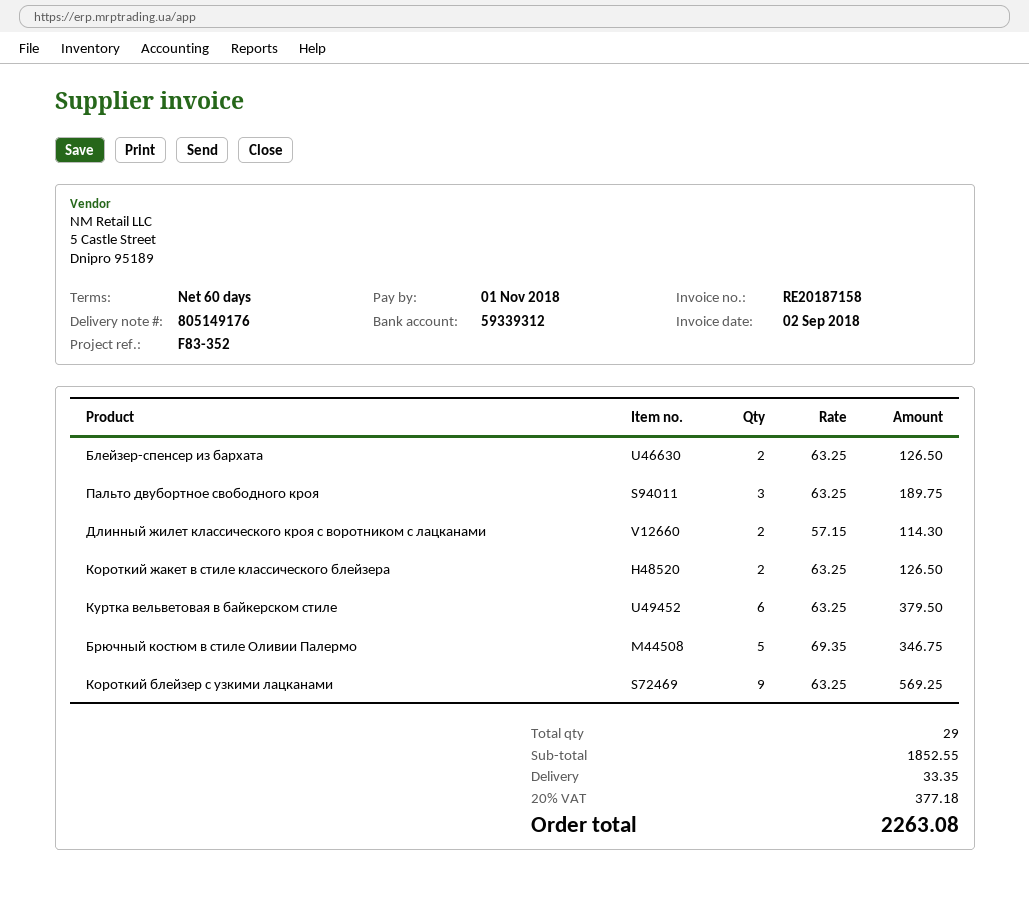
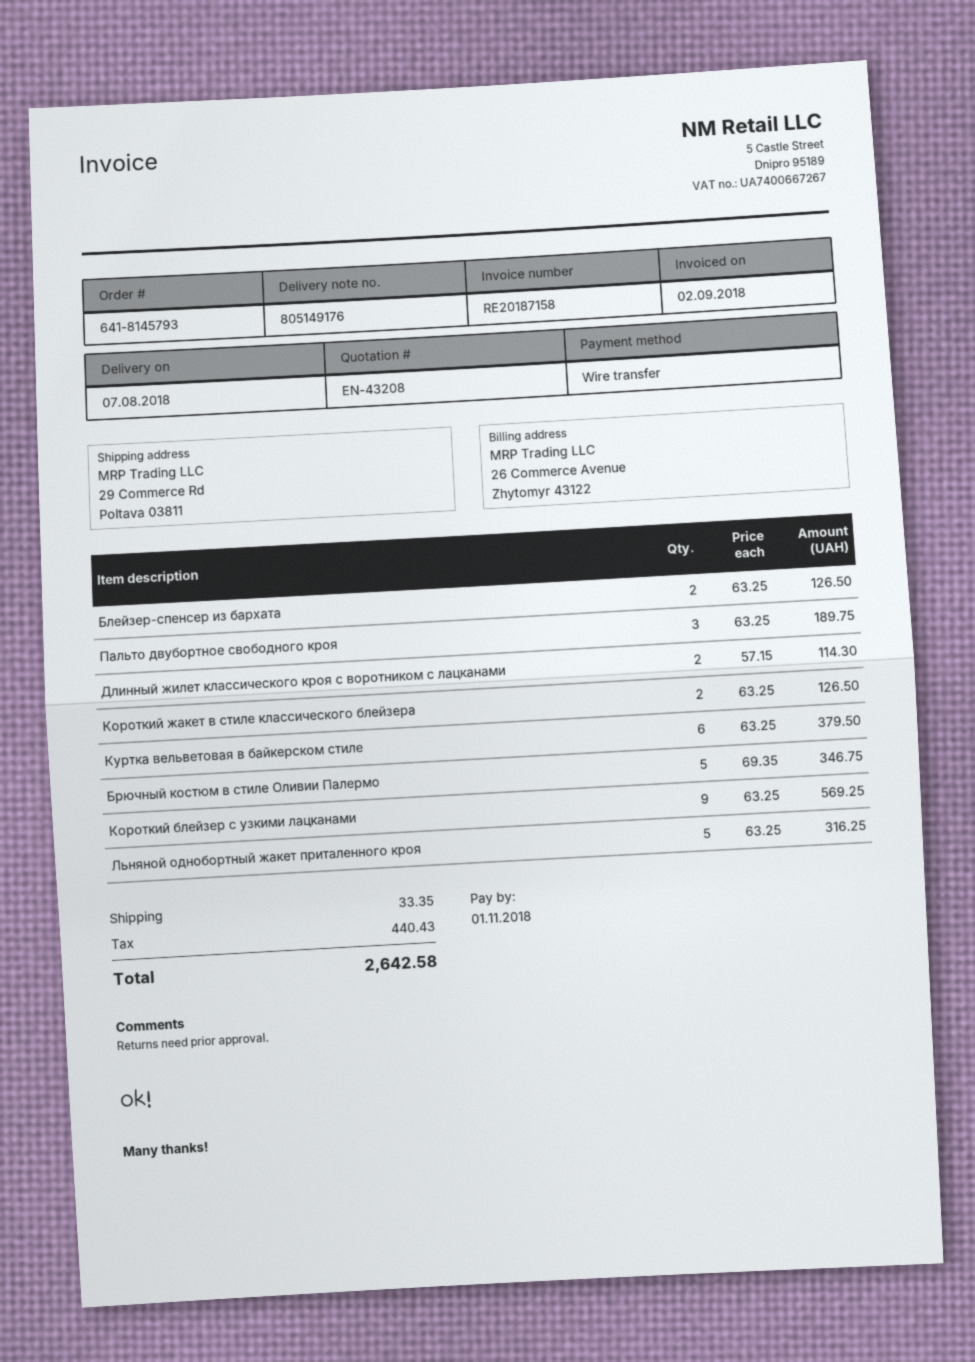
Льняной однобортный жакет приталенного кроя: none -> 5 x 63.25 = 316.25
tax: 377.18 -> 440.43
total: 2263.08 -> 2642.58

